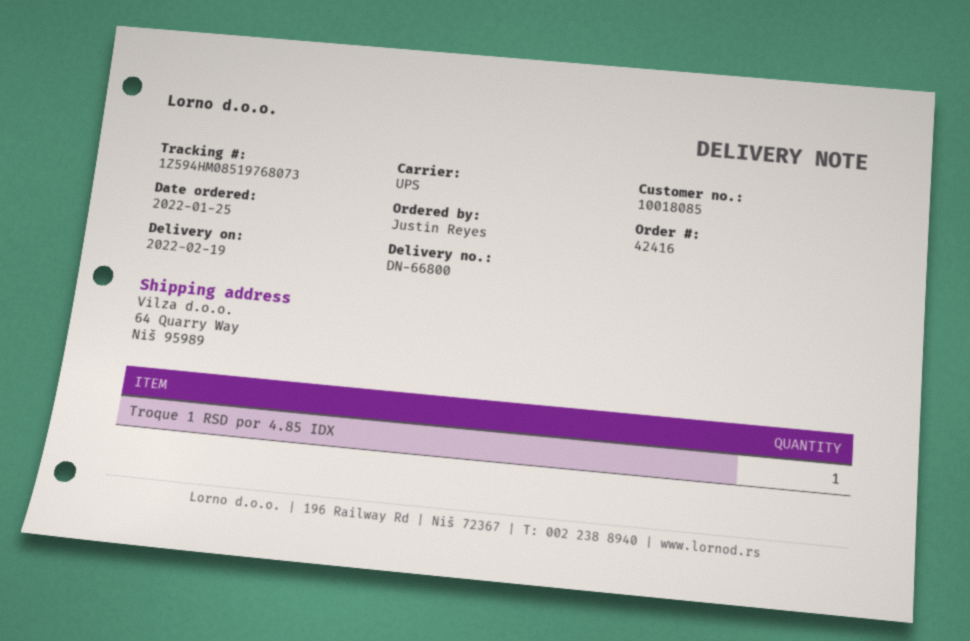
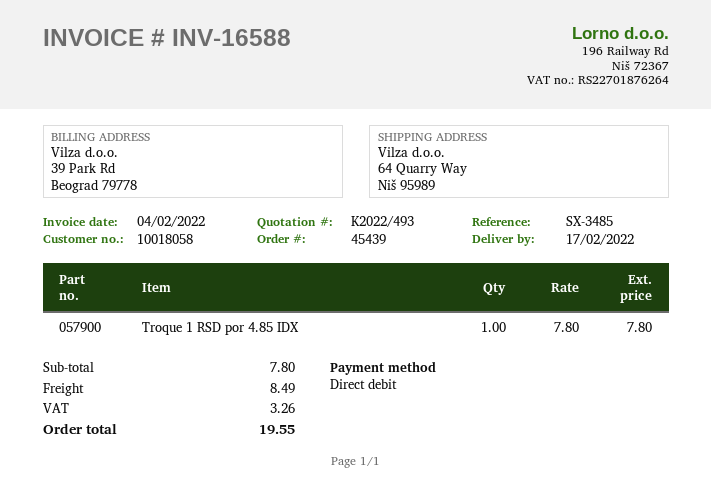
order number: 42416 -> 45439
delivery date: 2022-02-19 -> 2022-02-17
customer number: 10018085 -> 10018058

